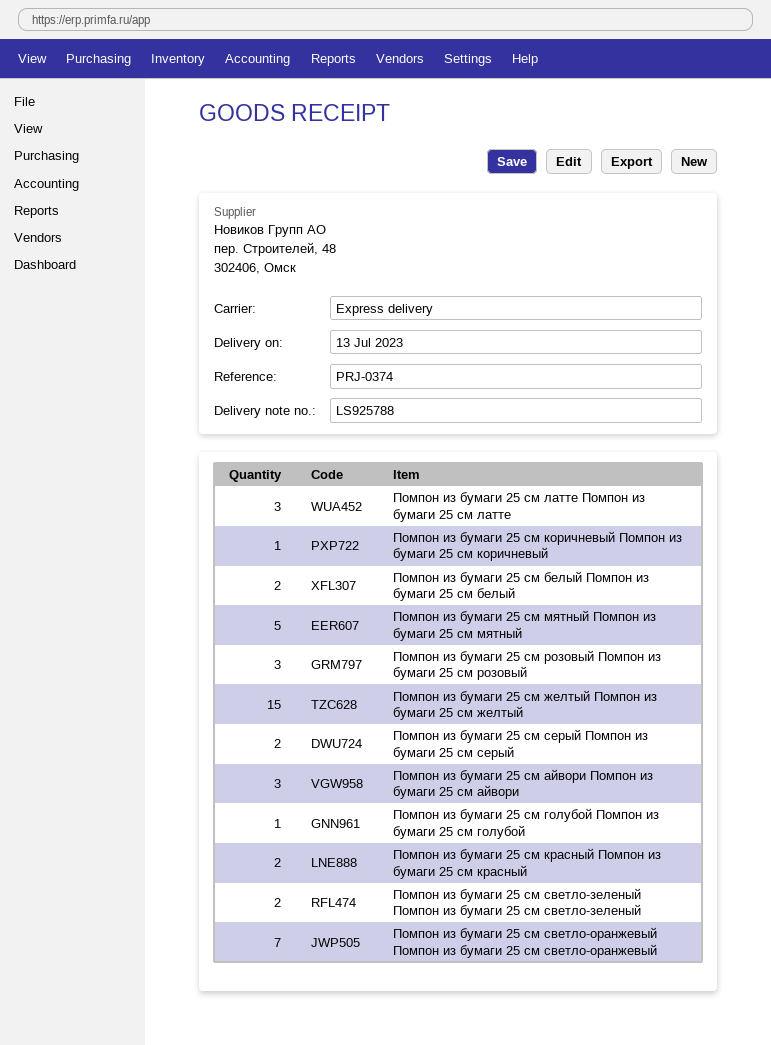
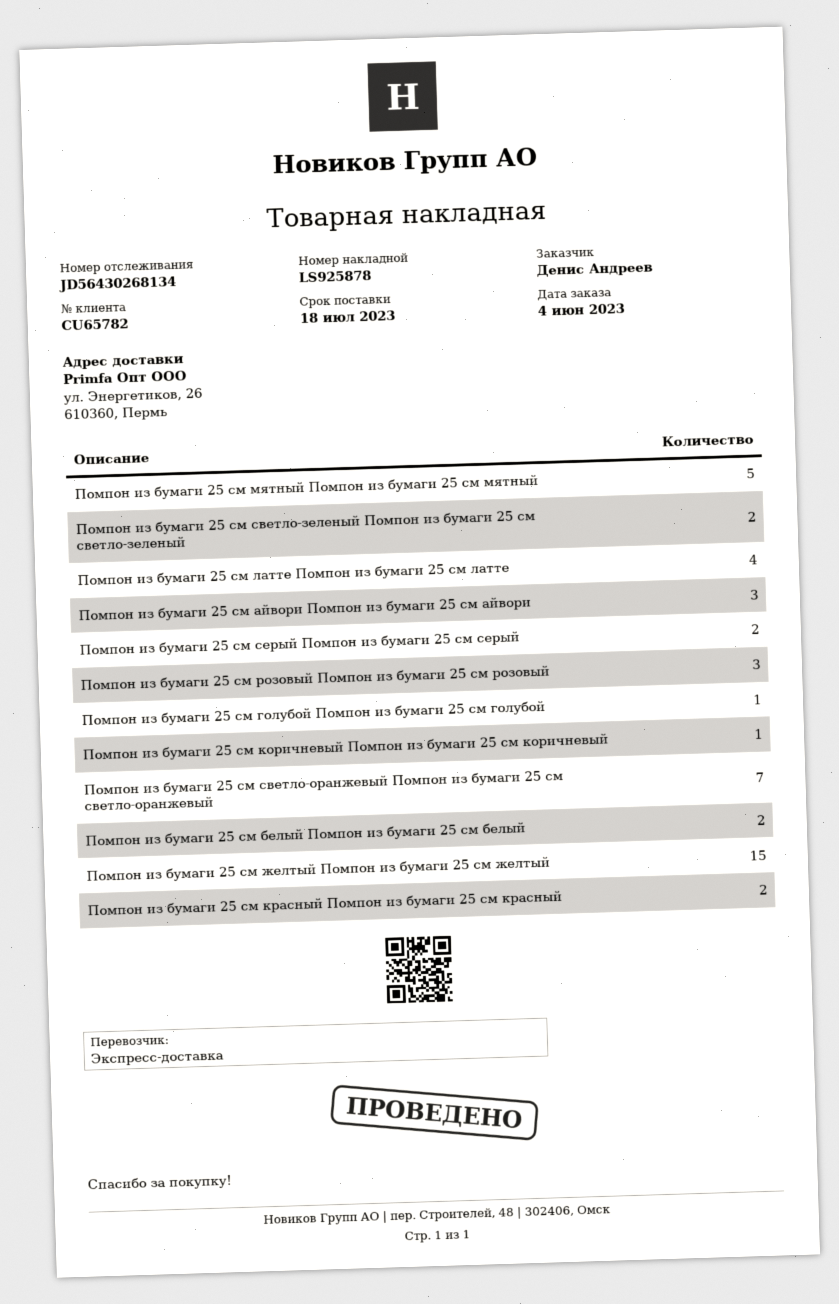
delivery note number: LS925788 -> LS925878
delivery date: 2023-07-13 -> 2023-07-18
Помпон из бумаги 25 см латте Помпон из бумаги 25 см латте: 3 -> 4

